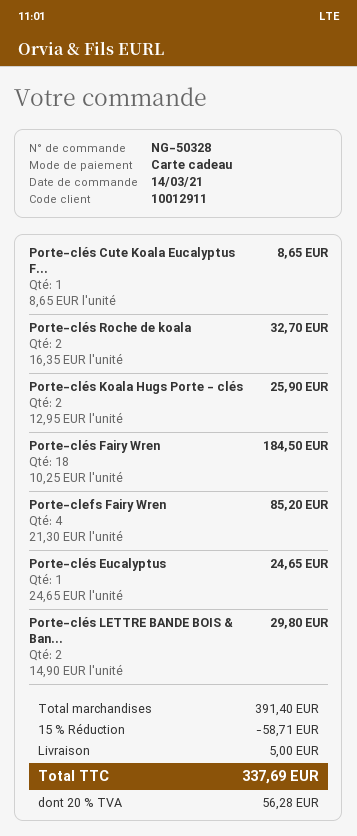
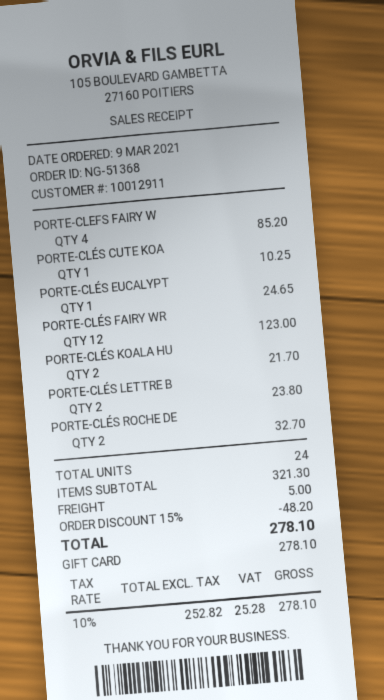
order number: NG-50328 -> NG-51368
order date: 2021-03-14 -> 2021-03-09
Porte-clés Cute Koala Eucalyptus F...: 1 for 8.65 -> 1 for 10.25
Porte-clés Koala Hugs Porte - clés: 2 for 25.90 -> 2 for 21.70
Porte-clés Fairy Wren: 18 for 184.50 -> 12 for 123.00
Porte-clés LETTRE BANDE BOIS & Ban...: 2 for 29.80 -> 2 for 23.80
subtotal: 391.40 -> 321.30
discount: 15% = 58.71 -> 15% = 48.20
tax: 20% = 56.28 -> 10% = 25.28
total: 337.69 -> 278.10

